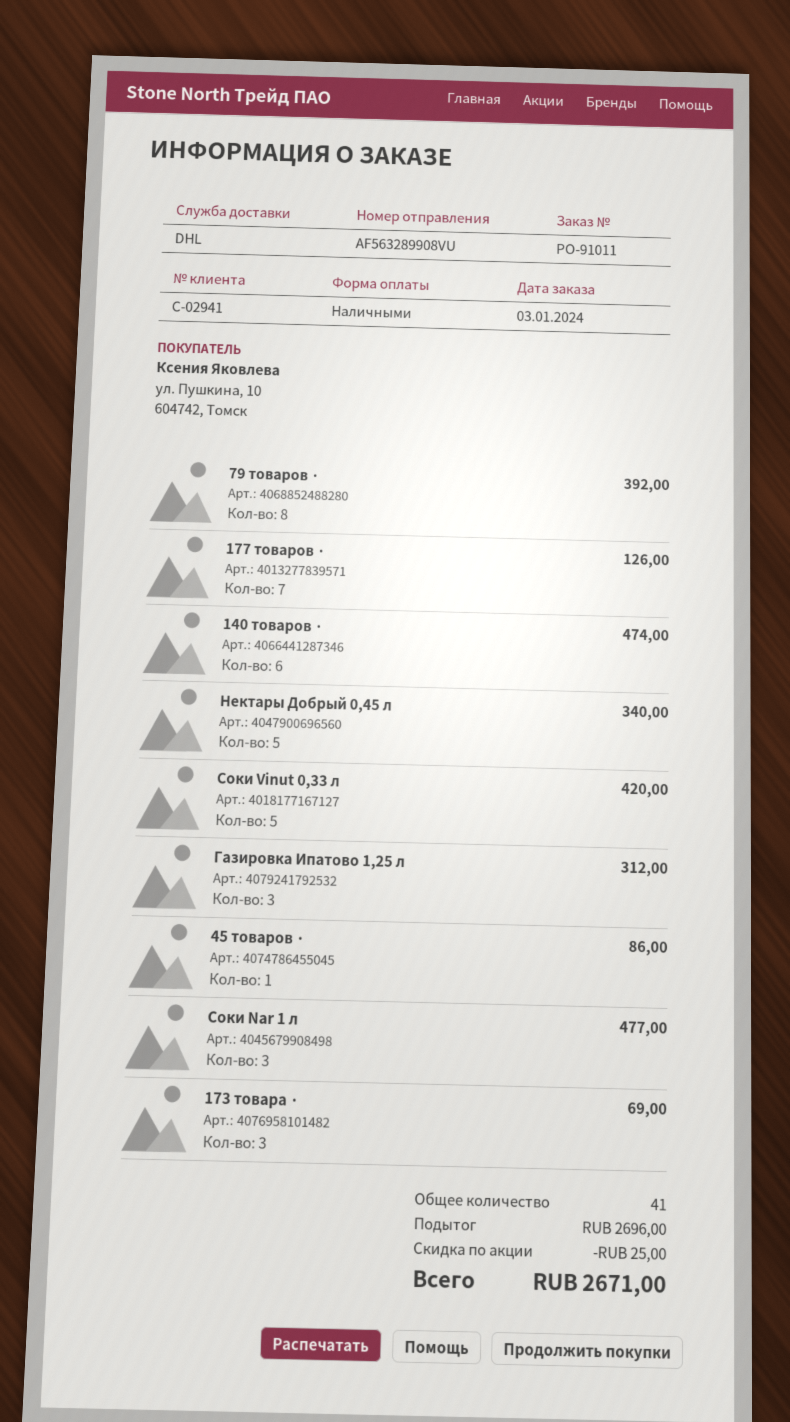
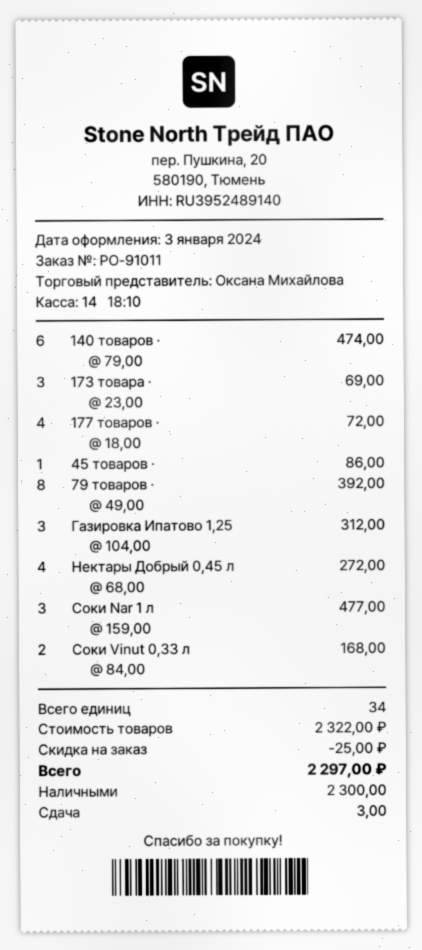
177 товаров ·: 7 for 126.00 -> 4 for 72.00
Нектары Добрый 0,45 л: 5 for 340.00 -> 4 for 272.00
Соки Vinut 0,33 л: 5 for 420.00 -> 2 for 168.00
total quantity: 41 -> 34
subtotal: 2696.00 -> 2322.00
total: 2671.00 -> 2297.00

